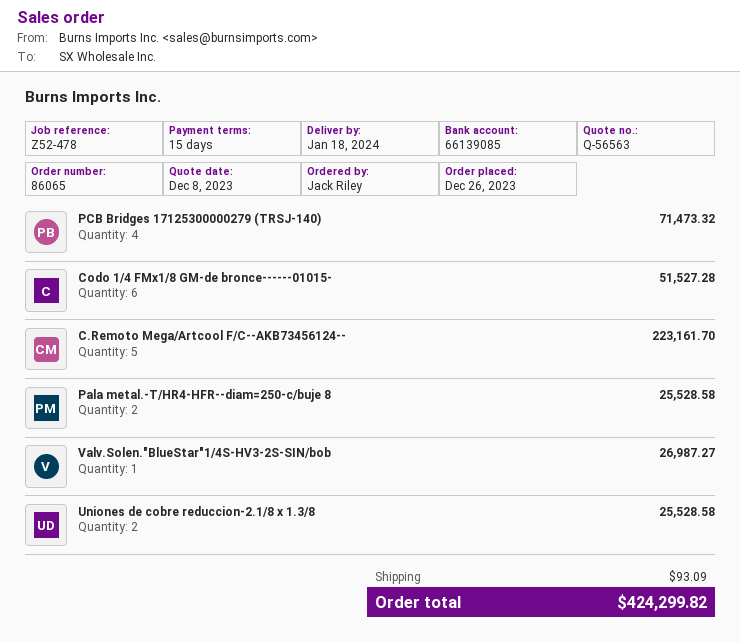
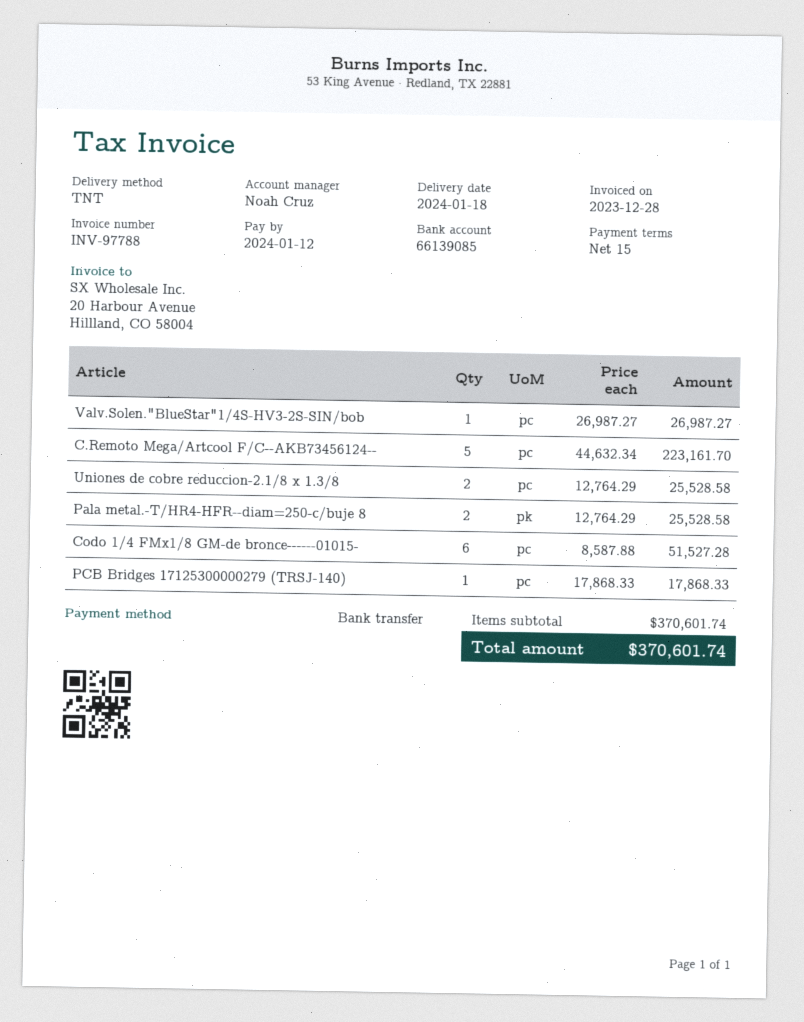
PCB Bridges 17125300000279 (TRSJ-140): 4 for 71473.32 -> 1 for 17868.33
shipping: 93.09 -> none
total: 424299.82 -> 370601.74

